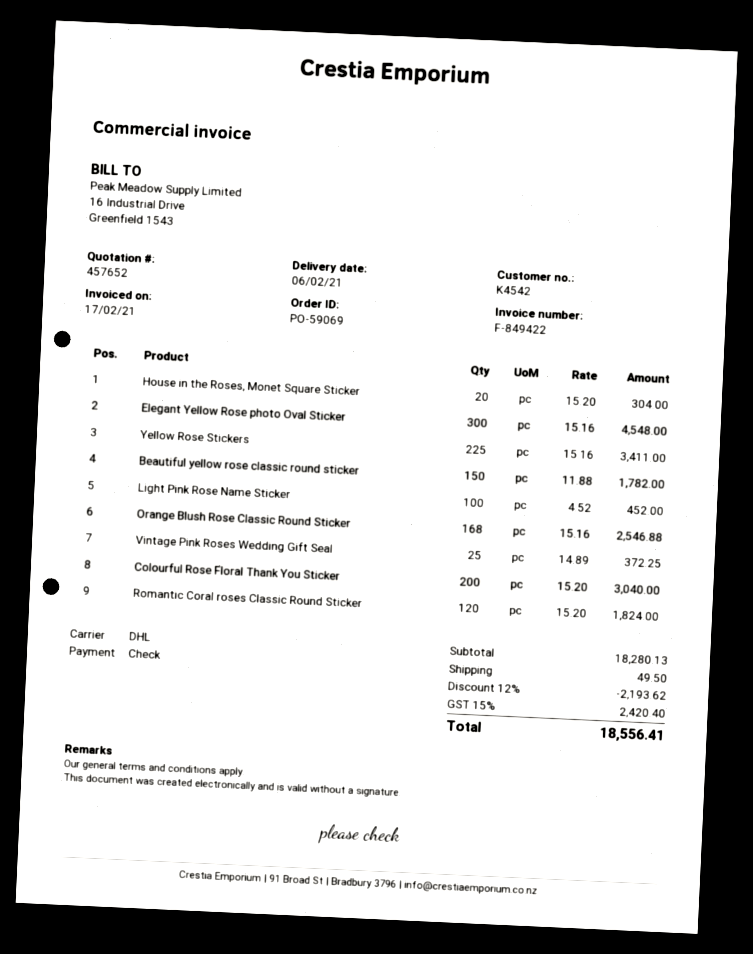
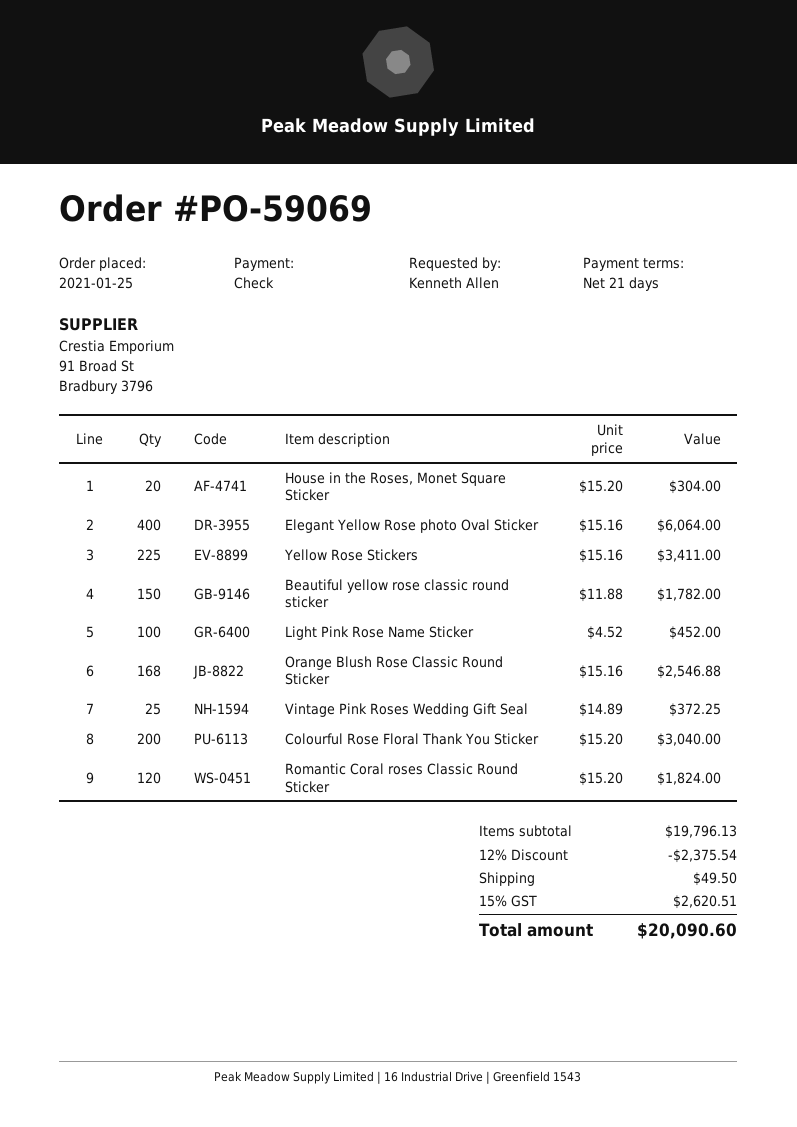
Elegant Yellow Rose photo Oval Sticker: 300 x 15.16 = 4548.00 -> 400 x 15.16 = 6064.00
subtotal: 18280.13 -> 19796.13
discount: 12% = 2193.62 -> 12% = 2375.54
tax: 15% = 2420.40 -> 15% = 2620.51
total: 18556.41 -> 20090.60

